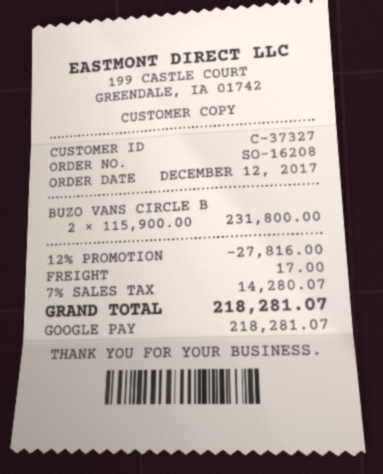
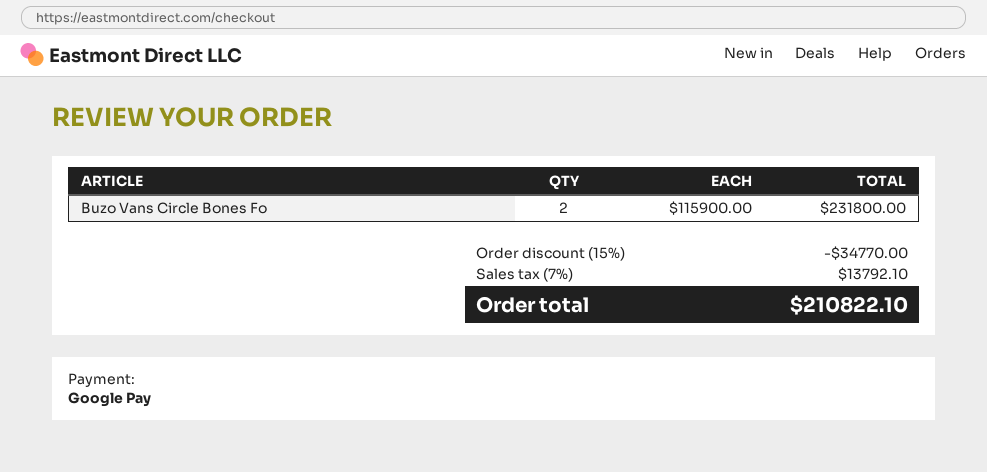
discount: 12% = 27816.00 -> 15% = 34770.00
shipping: 17.00 -> none
tax: 7% = 14280.07 -> 7% = 13792.10
total: 218281.07 -> 210822.10

